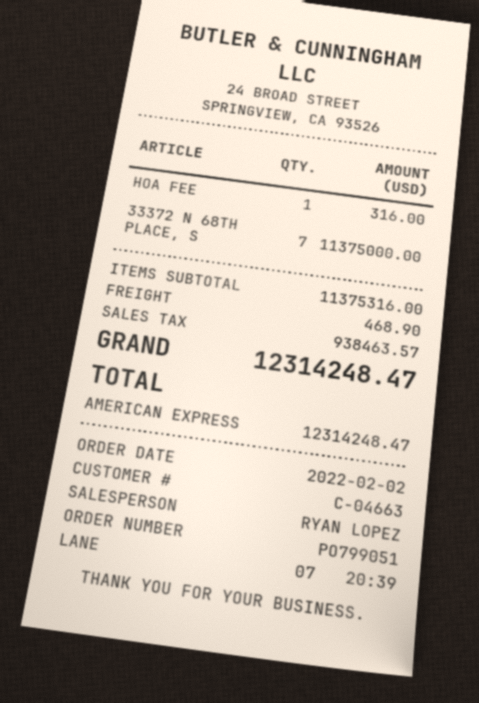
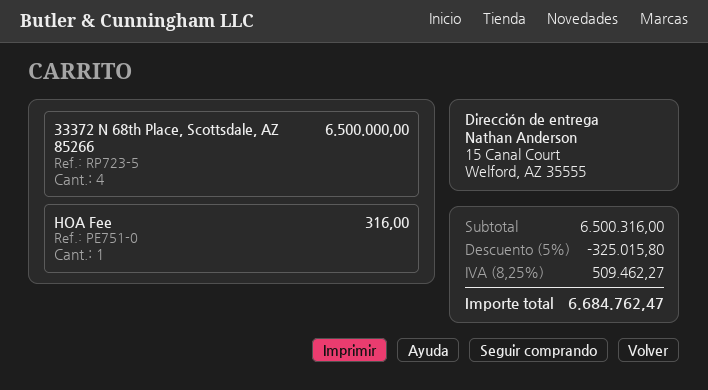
33372 N 68TH PLACE, S: 7 for 11375000.00 -> 4 for 6500000.00
subtotal: 11375316.00 -> 6500316.00
discount: none -> 5% = 325015.80
shipping: 468.90 -> none
tax: 938463.57 -> 509462.27
total: 12314248.47 -> 6684762.47

